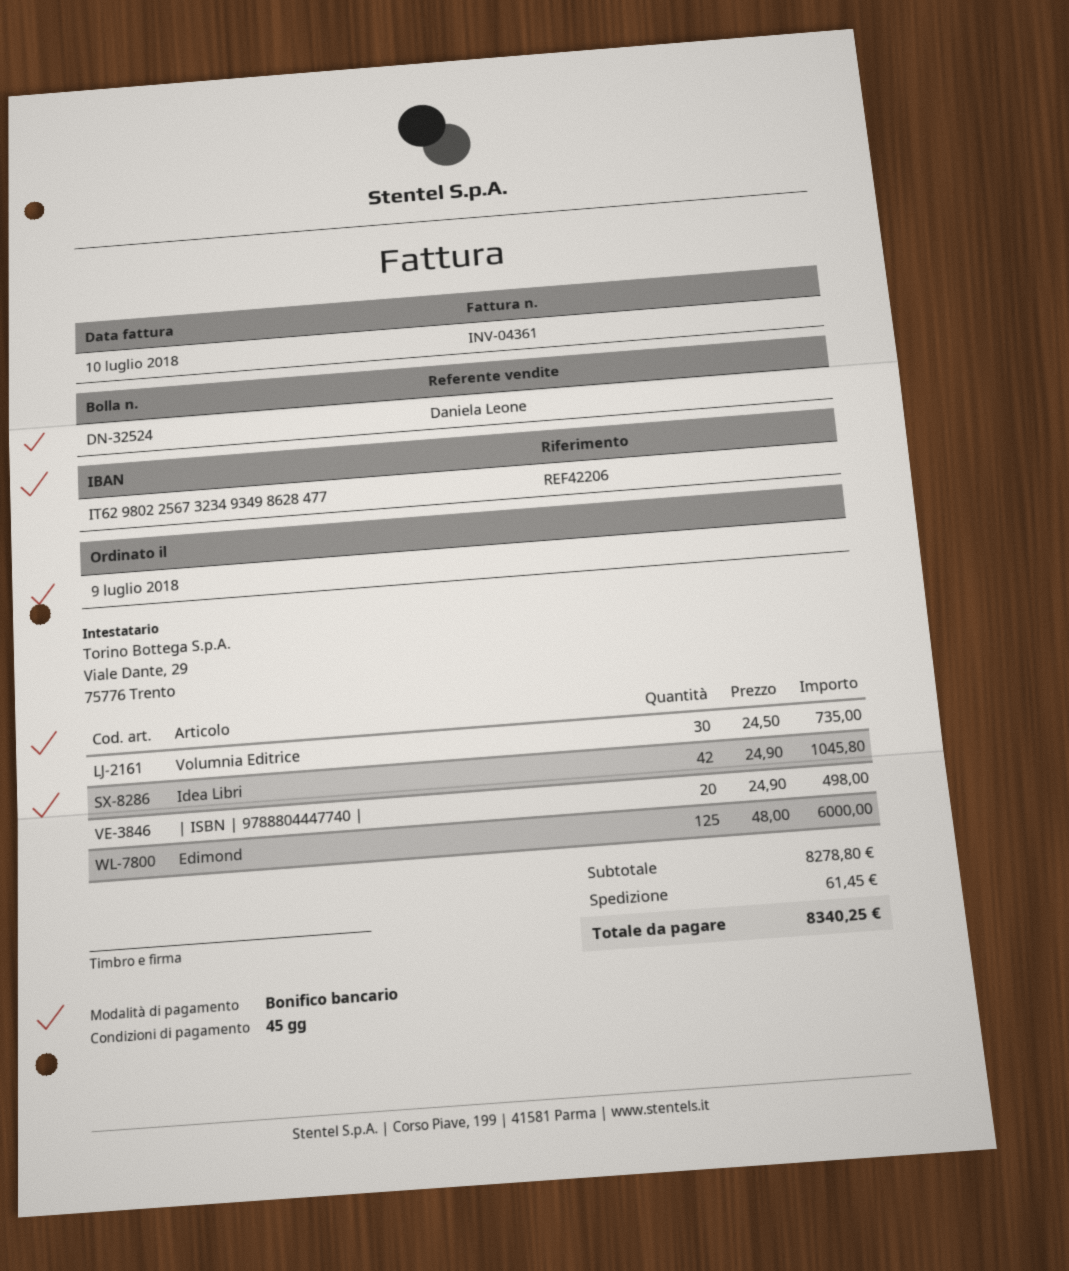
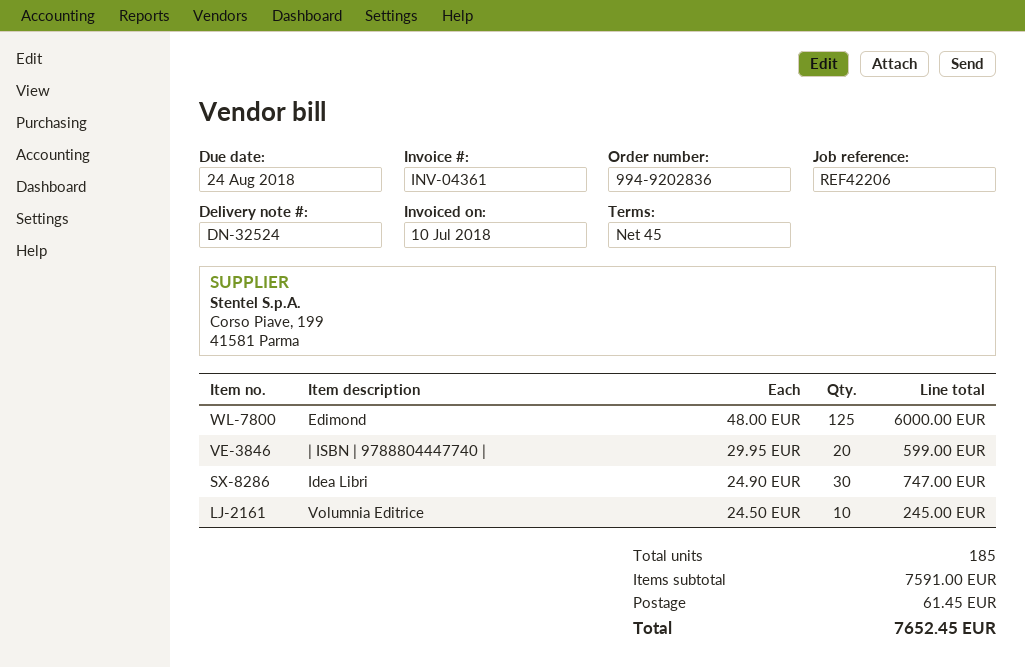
Volumnia Editrice: 30 x 24.50 = 735.00 -> 10 x 24.50 = 245.00
Idea Libri: 42 x 24.90 = 1045.80 -> 30 x 24.90 = 747.00
| ISBN | 9788804447740 |: 20 x 24.90 = 498.00 -> 20 x 29.95 = 599.00
subtotal: 8278.80 -> 7591.00
total: 8340.25 -> 7652.45

